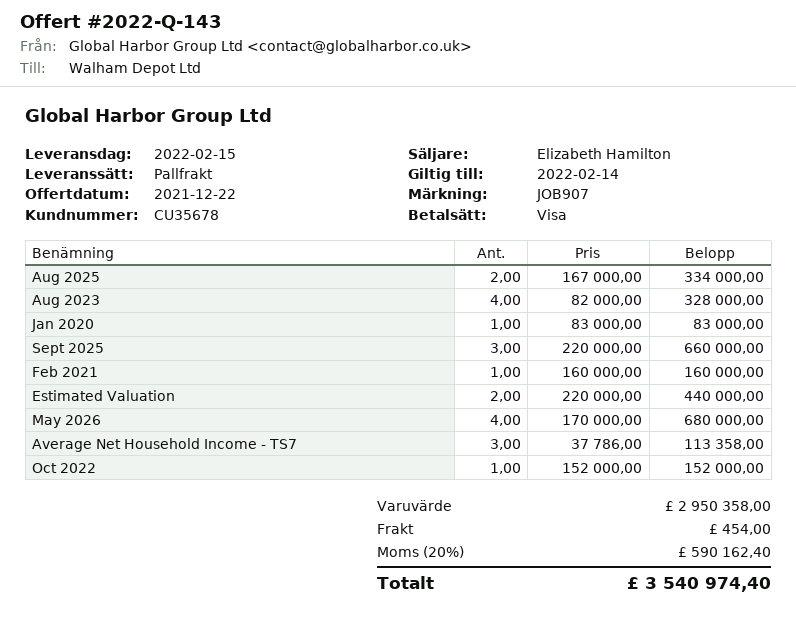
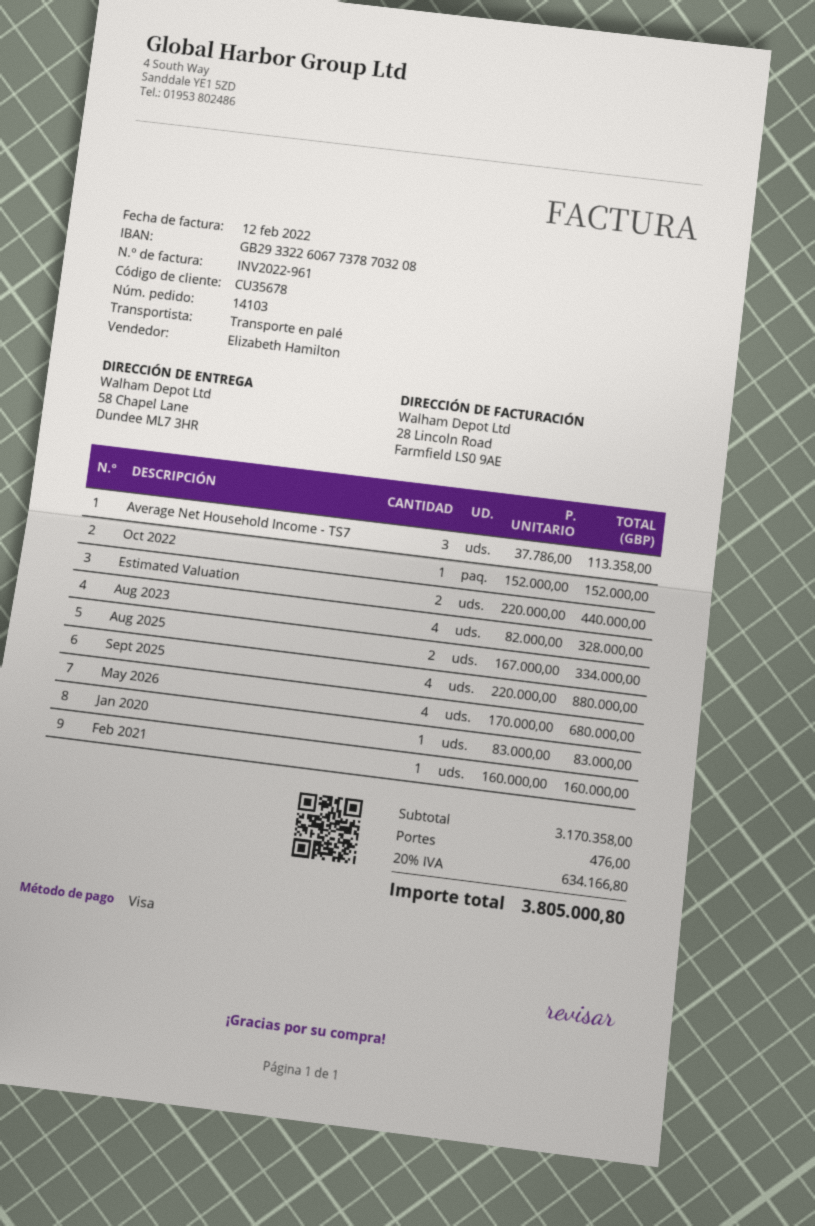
Sept 2025: 3 x 220000.00 = 660000.00 -> 4 x 220000.00 = 880000.00
subtotal: 2950358.00 -> 3170358.00
shipping: 454.00 -> 476.00
tax: 20% = 590162.40 -> 20% = 634166.80
total: 3540974.40 -> 3805000.80

